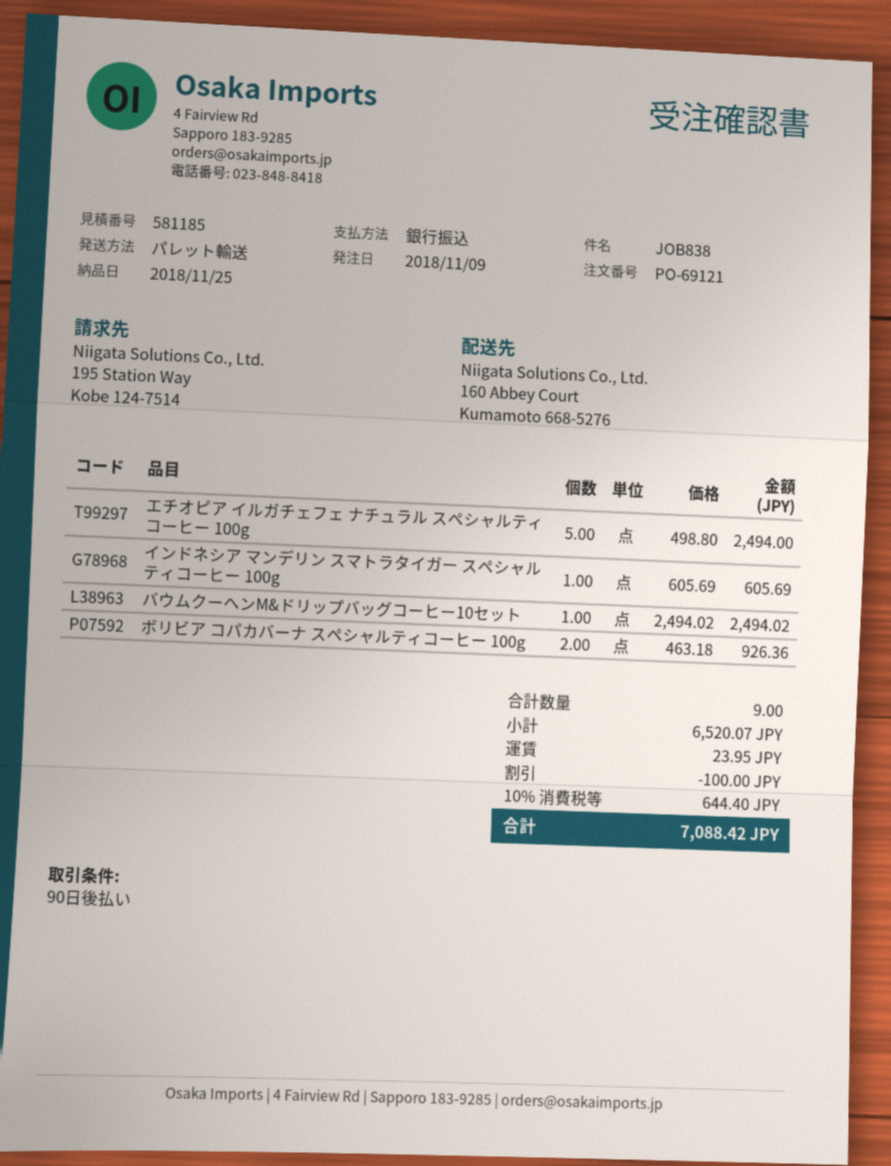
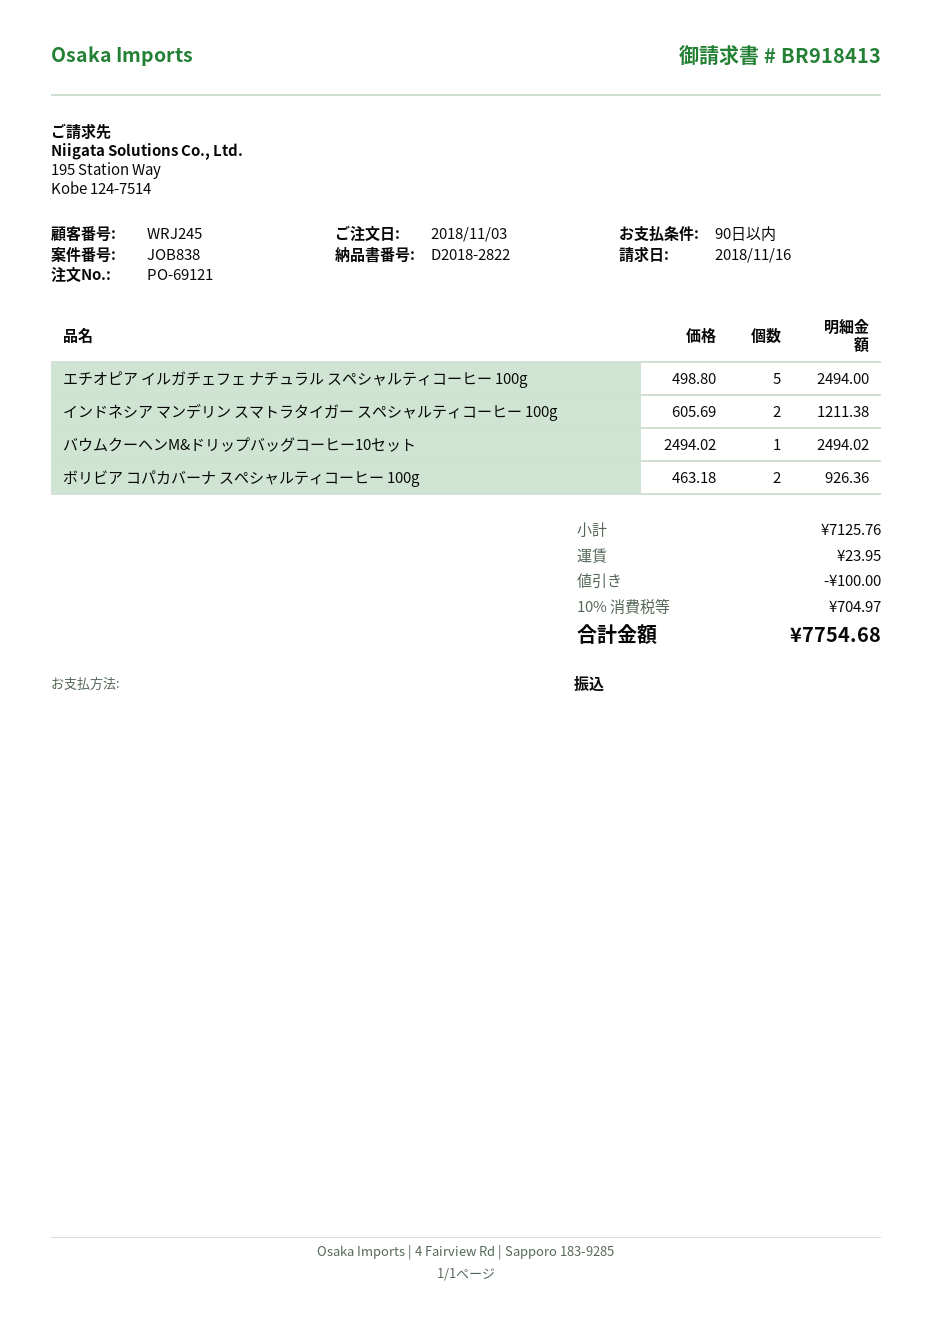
order date: 2018-11-09 -> 2018-11-03
インドネシア マンデリン スマトラタイガー スペシャルティコーヒー 100g: 1 x 605.69 = 605.69 -> 2 x 605.69 = 1211.38
subtotal: 6520.07 -> 7125.76
tax: 10% = 644.40 -> 10% = 704.97
total: 7088.42 -> 7754.68

